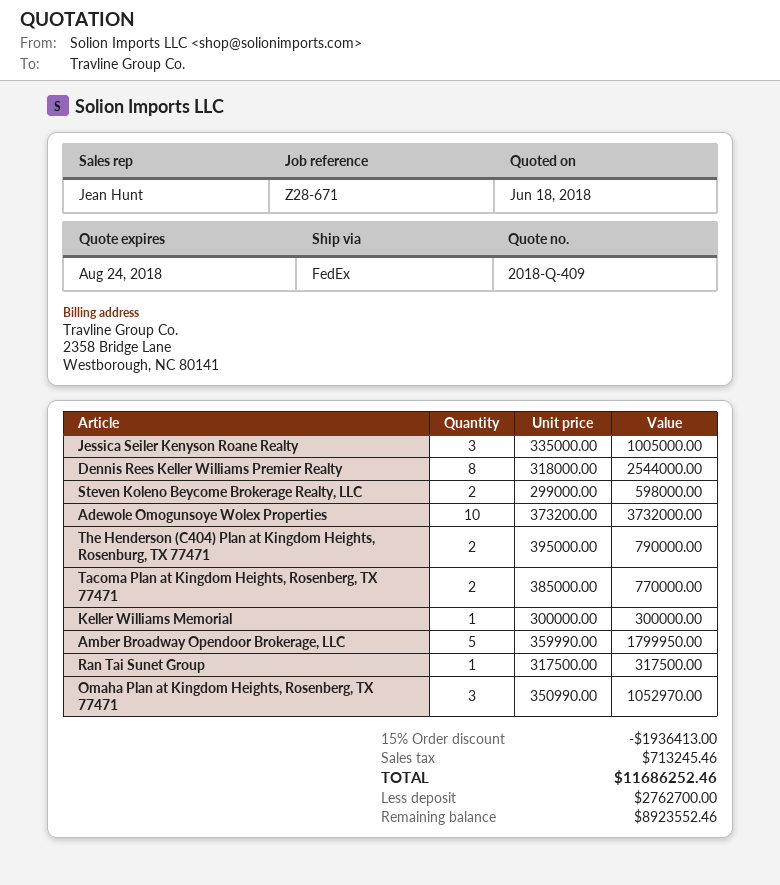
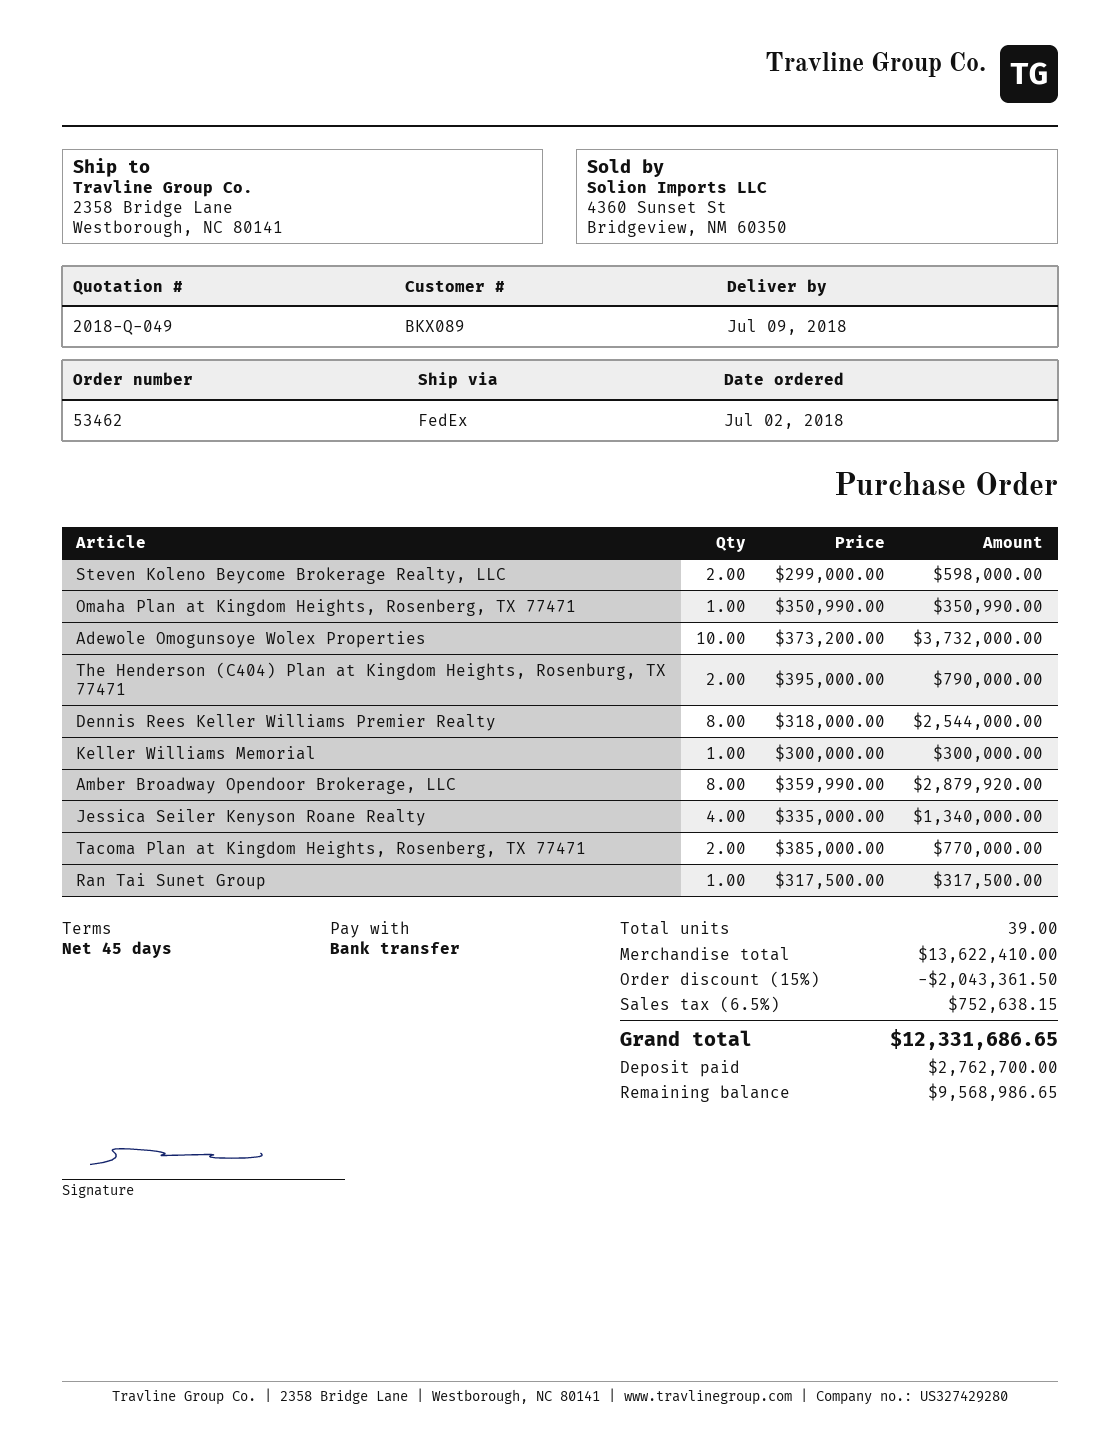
quote number: 2018-Q-409 -> 2018-Q-049
Jessica Seiler Kenyson Roane Realty: 3 x 335000.00 = 1005000.00 -> 4 x 335000.00 = 1340000.00
Amber Broadway Opendoor Brokerage, LLC: 5 x 359990.00 = 1799950.00 -> 8 x 359990.00 = 2879920.00
Omaha Plan at Kingdom Heights, Rosenberg, TX 77471: 3 x 350990.00 = 1052970.00 -> 1 x 350990.00 = 350990.00
discount: 15% = 1936413.00 -> 15% = 2043361.50
tax: 713245.46 -> 752638.15
total: 11686252.46 -> 12331686.65
balance: 8923552.46 -> 9568986.65

